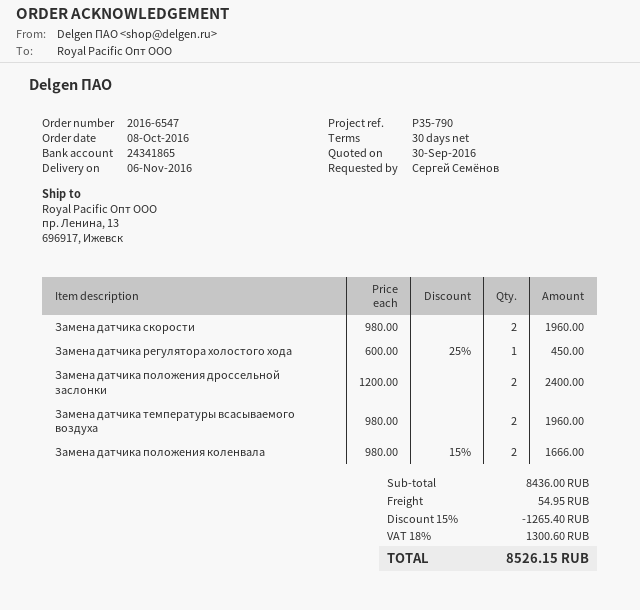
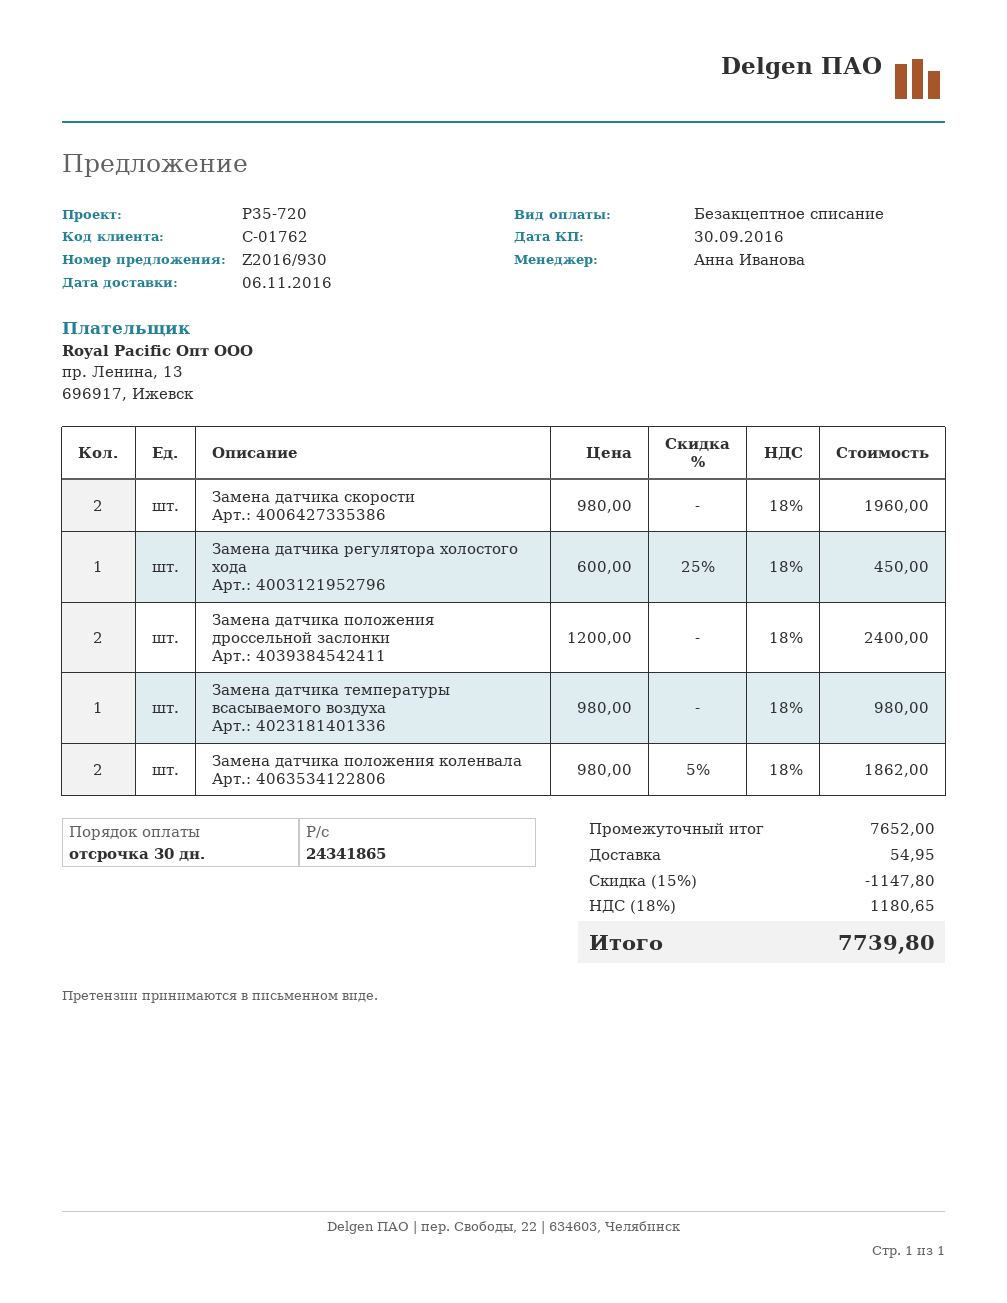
reference: P35-790 -> P35-720
Замена датчика температуры всасываемого воздуха: 2 x 980.00 = 1960.00 -> 1 x 980.00 = 980.00
Замена датчика положения коленвала: 2 x 980.00 - 15% = 1666.00 -> 2 x 980.00 - 5% = 1862.00
subtotal: 8436.00 -> 7652.00
discount: 15% = 1265.40 -> 15% = 1147.80
tax: 18% = 1300.60 -> 18% = 1180.65
total: 8526.15 -> 7739.80

